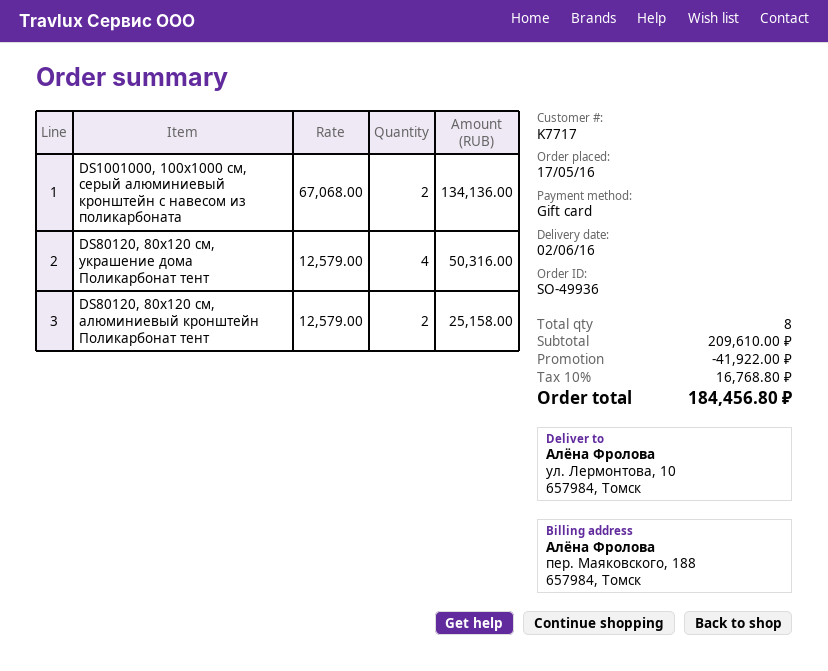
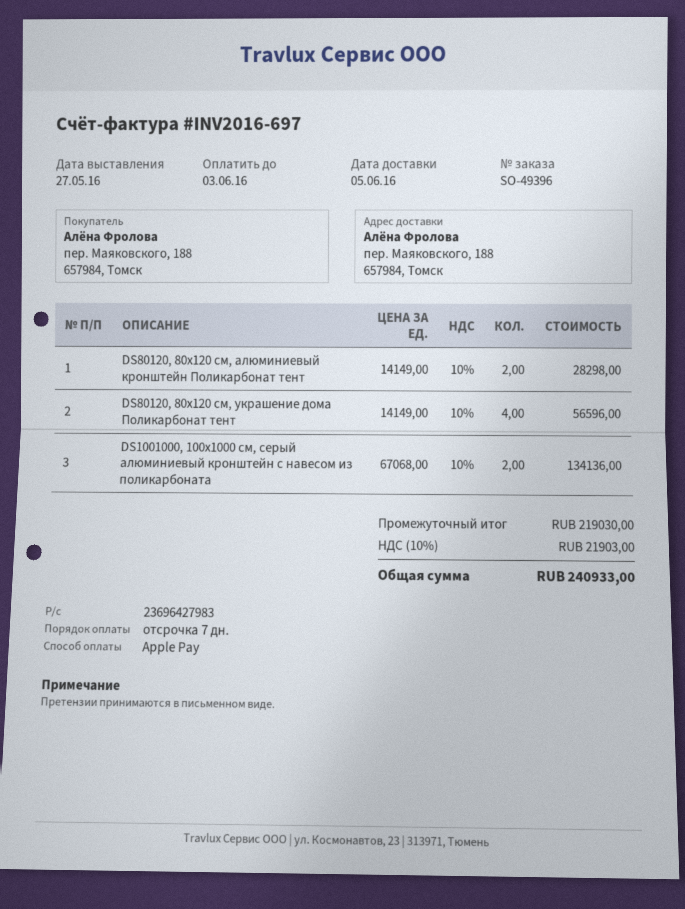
order number: SO-49936 -> SO-49396
delivery date: 2016-06-02 -> 2016-06-05
payment method: gift card -> Apple Pay
ship to: ул. Лермонтова, 10, 657984, Томск -> пер. Маяковского, 188, 657984, Томск
DS80120, 80x120 см, украшение дома Поликарбонат тент: 4 x 12579.00 = 50316.00 -> 4 x 14149.00 = 56596.00
DS80120, 80x120 см, алюминиевый кронштейн Поликарбонат тент: 2 x 12579.00 = 25158.00 -> 2 x 14149.00 = 28298.00
subtotal: 209610.00 -> 219030.00
discount: 41922.00 -> none
tax: 10% = 16768.80 -> 10% = 21903.00
total: 184456.80 -> 240933.00

